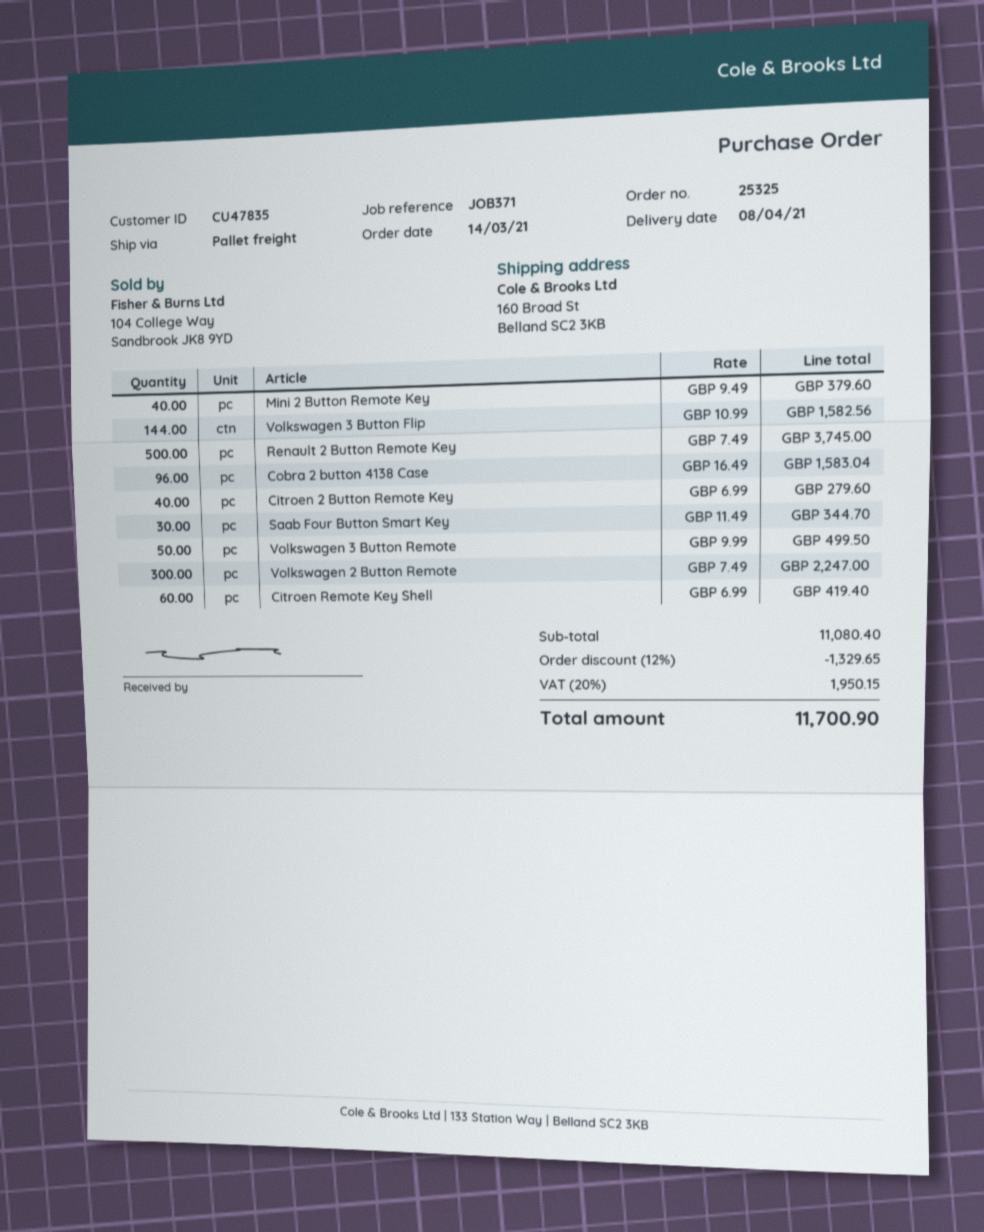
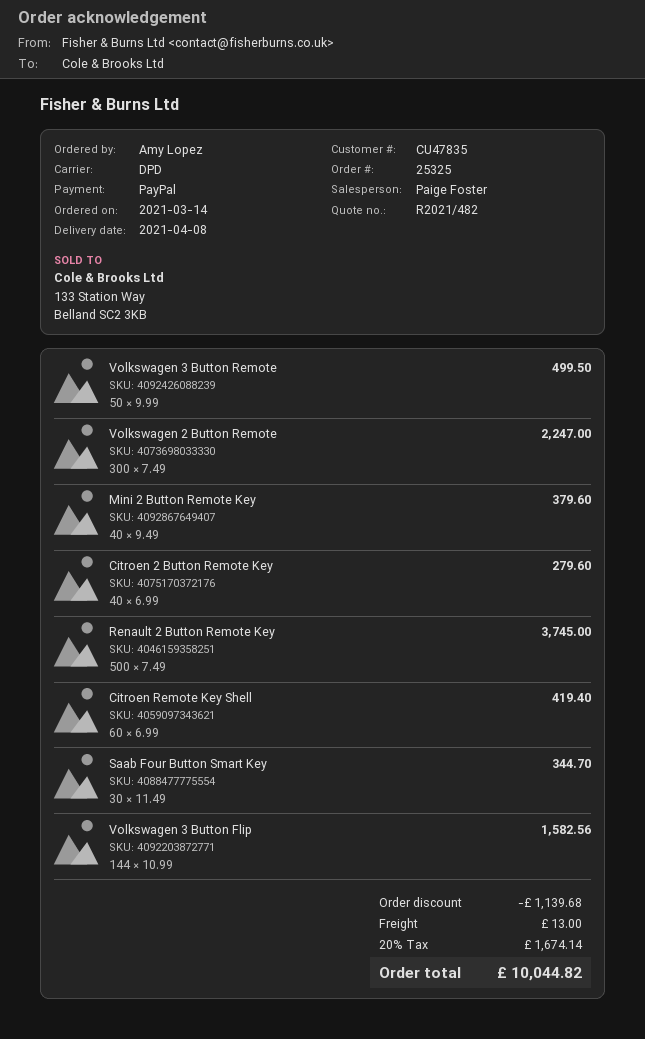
shipping method: pallet freight -> DPD
Cobra 2 button 4138 Case: 96 x 16.49 = 1583.04 -> none
discount: 1329.65 -> 1139.68
shipping: none -> 13.00
tax: 20% = 1950.15 -> 20% = 1674.14
total: 11700.90 -> 10044.82

